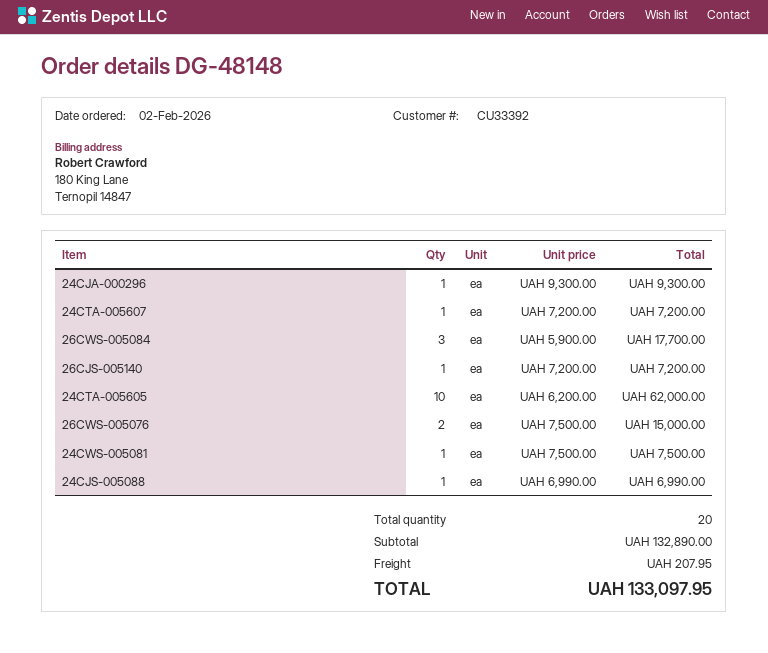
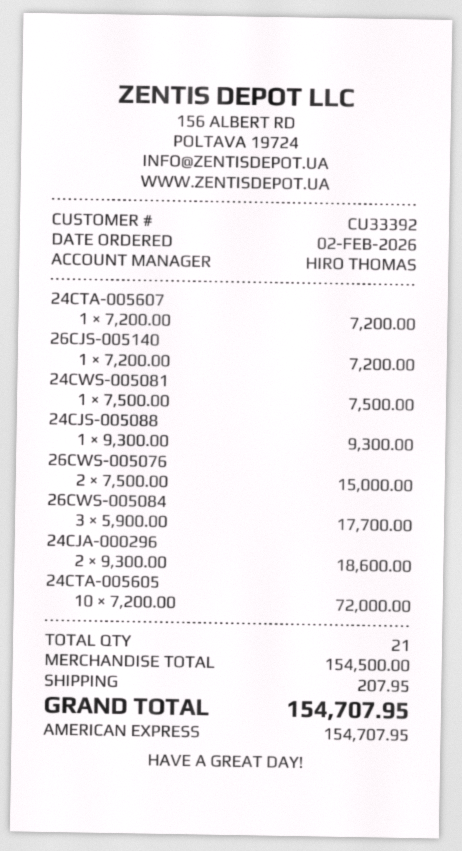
24CJA-000296: 1 x 9300.00 = 9300.00 -> 2 x 9300.00 = 18600.00
24СTA-005605: 10 x 6200.00 = 62000.00 -> 10 x 7200.00 = 72000.00
24CJS-005088: 1 x 6990.00 = 6990.00 -> 1 x 9300.00 = 9300.00
total quantity: 20 -> 21
subtotal: 132890.00 -> 154500.00
total: 133097.95 -> 154707.95

